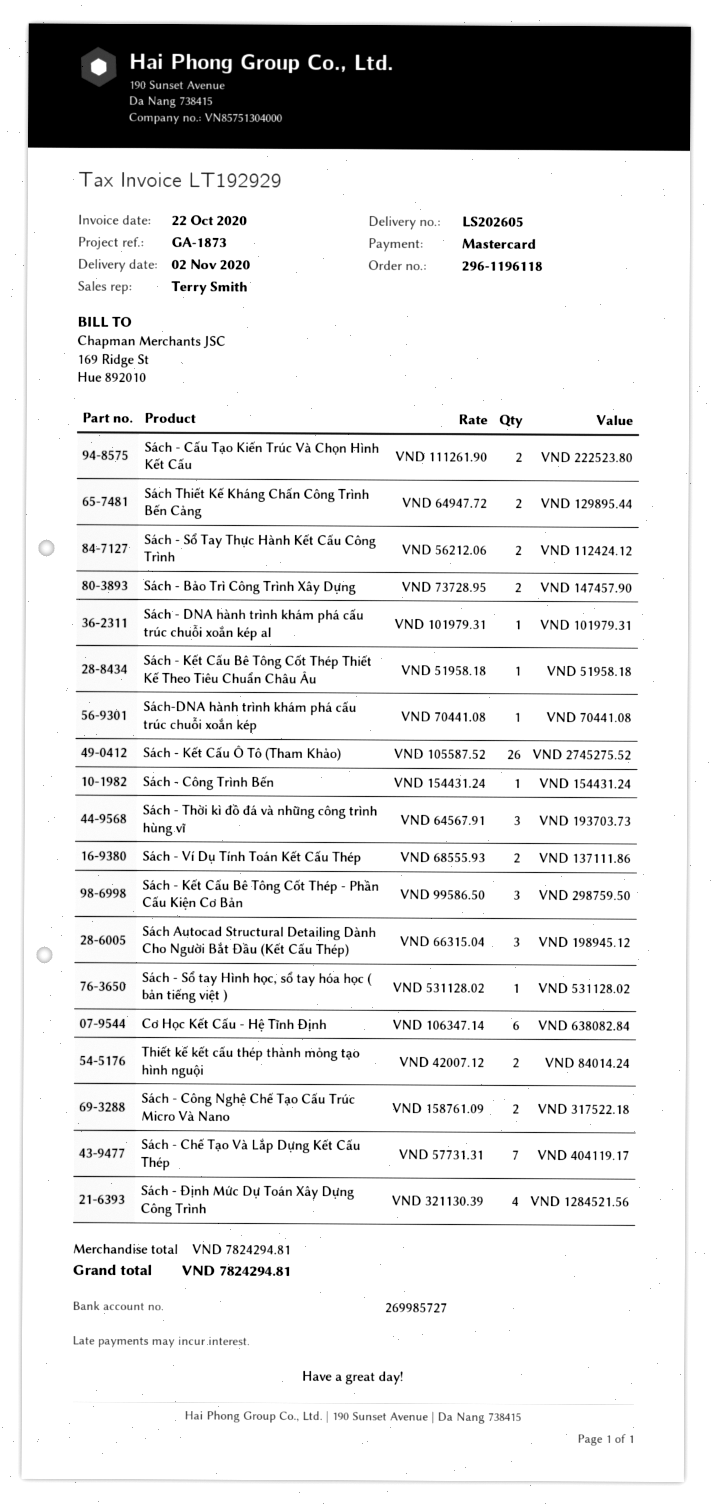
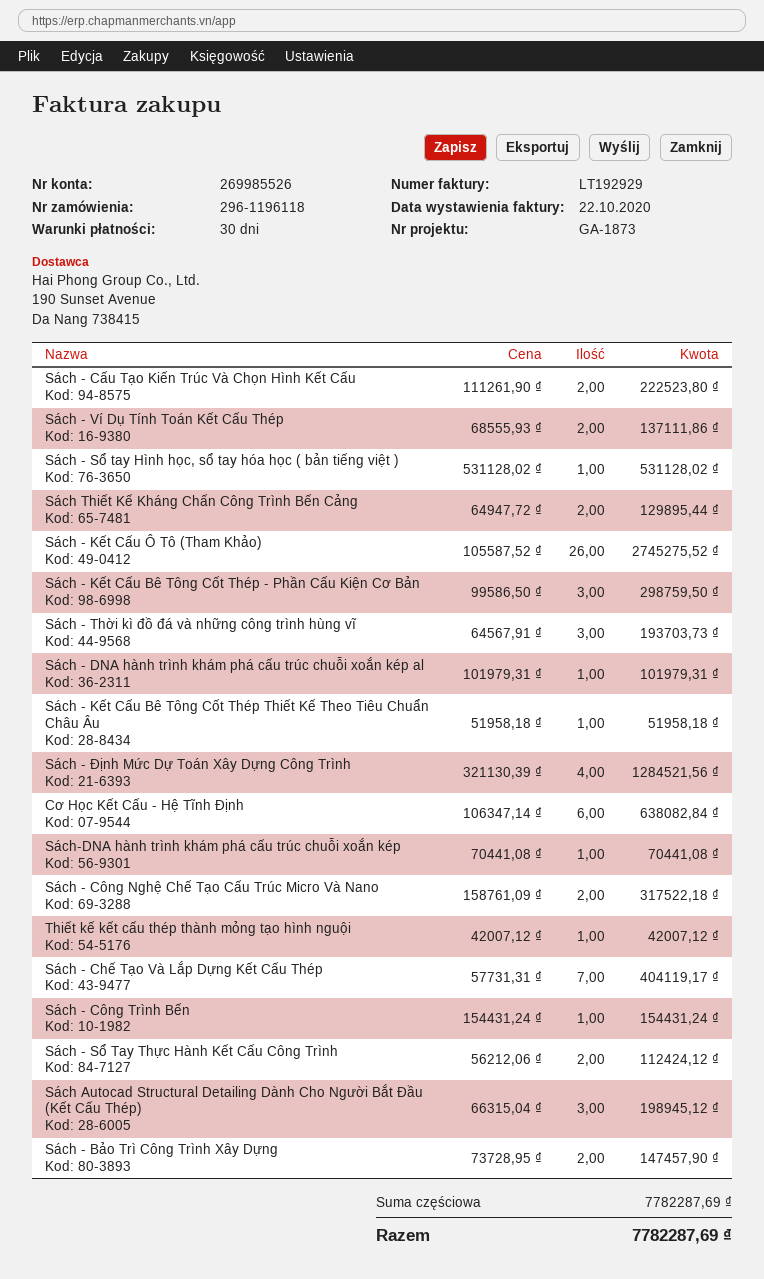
bank account: 269985727 -> 269985526
Thiết kế kết cấu thép thành mỏng tạo hình nguội: 2 x 42007.12 = 84014.24 -> 1 x 42007.12 = 42007.12
subtotal: 7824294.81 -> 7782287.69
total: 7824294.81 -> 7782287.69

